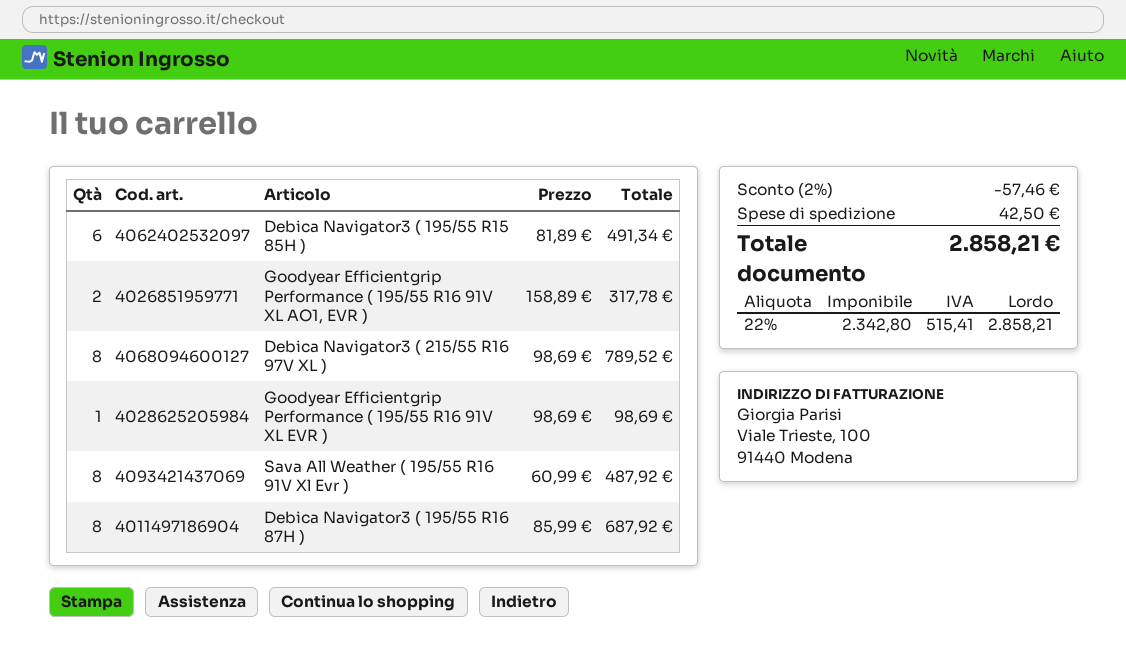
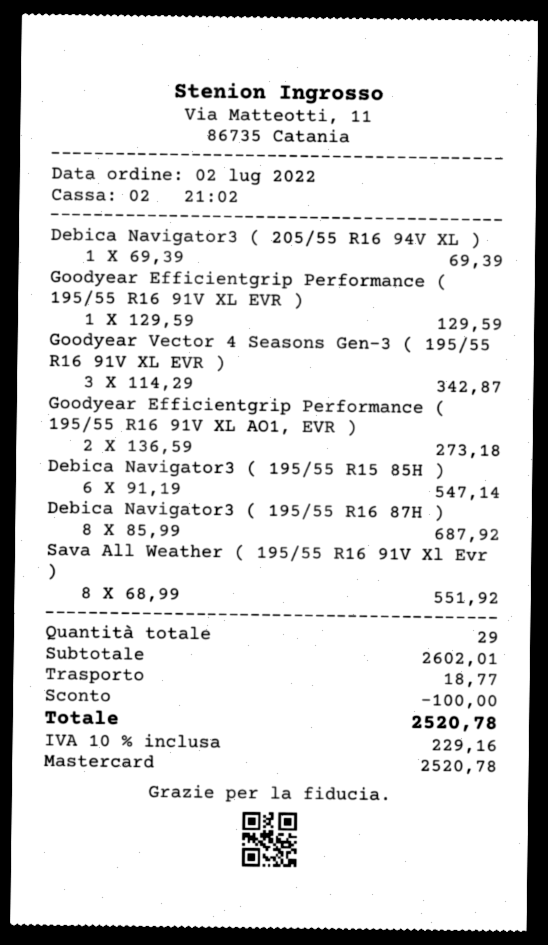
Debica Navigator3 ( 195/55 R15 85H ): 6 x 81.89 = 491.34 -> 6 x 91.19 = 547.14
Goodyear Efficientgrip Performance ( 195/55 R16 91V XL AO1, EVR ): 2 x 158.89 = 317.78 -> 2 x 136.59 = 273.18
Debica Navigator3 ( 215/55 R16 97V XL ): 8 x 98.69 = 789.52 -> none
Goodyear Efficientgrip Performance ( 195/55 R16 91V XL EVR ): 1 x 98.69 = 98.69 -> 1 x 129.59 = 129.59
Sava All Weather ( 195/55 R16 91V Xl Evr ): 8 x 60.99 = 487.92 -> 8 x 68.99 = 551.92
Debica Navigator3 ( 205/55 R16 94V XL ): none -> 1 x 69.39 = 69.39
Goodyear Vector 4 Seasons Gen-3 ( 195/55 R16 91V XL EVR ): none -> 3 x 114.29 = 342.87
discount: 57.46 -> 100.00
shipping: 42.50 -> 18.77
tax: 22% = 515.41 -> 10% = 229.16
total: 2858.21 -> 2520.78

